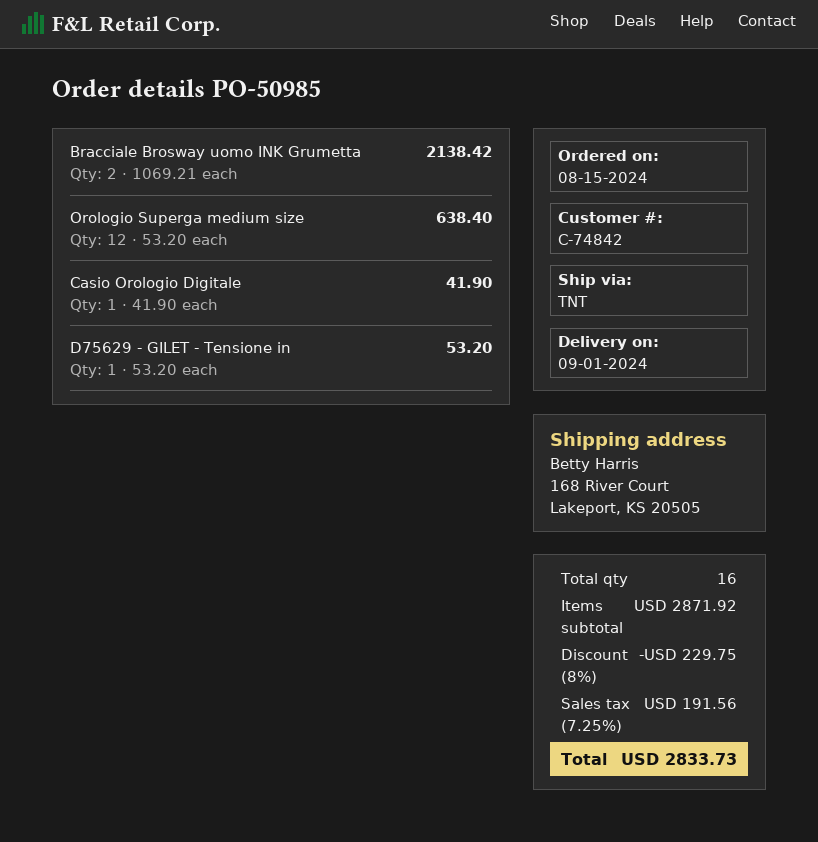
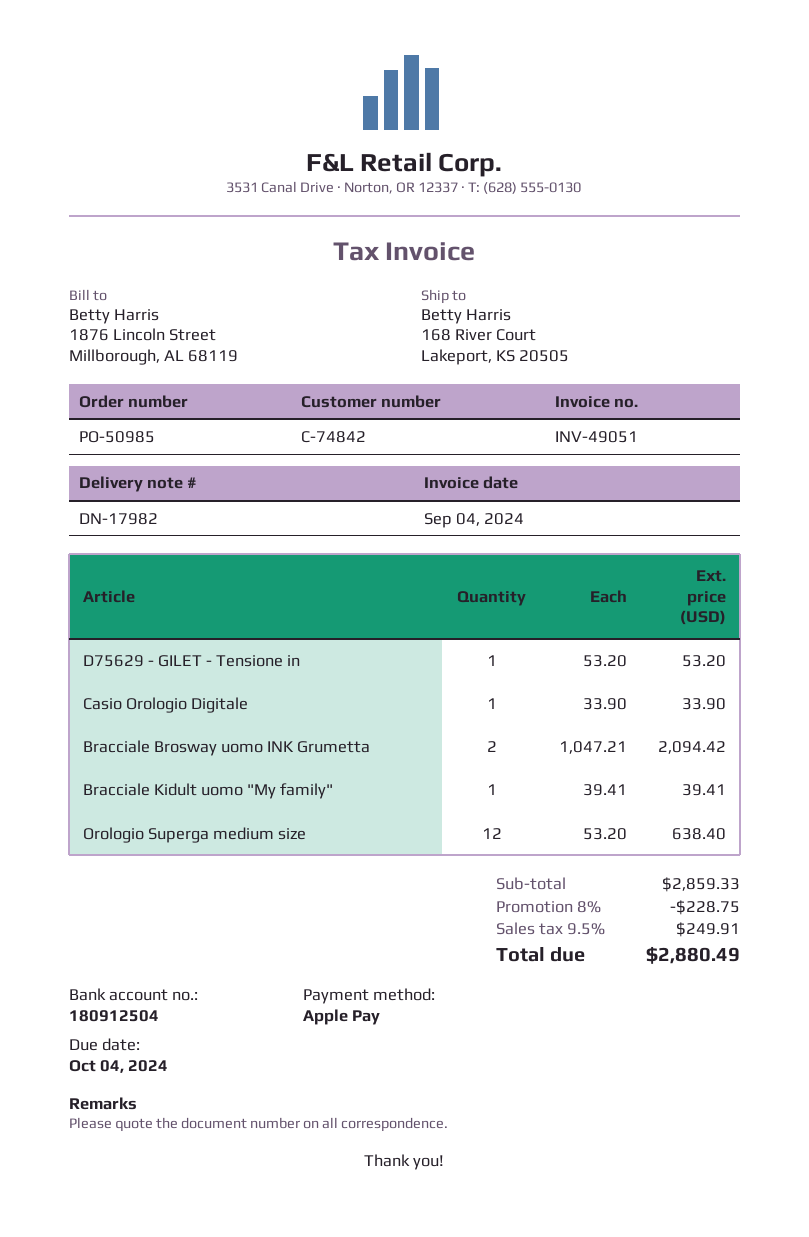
Bracciale Brosway uomo INK Grumetta: 2 x 1069.21 = 2138.42 -> 2 x 1047.21 = 2094.42
Casio Orologio Digitale: 1 x 41.90 = 41.90 -> 1 x 33.90 = 33.90
Bracciale Kidult uomo "My family": none -> 1 x 39.41 = 39.41
subtotal: 2871.92 -> 2859.33
discount: 8% = 229.75 -> 8% = 228.75
tax: 7.25% = 191.56 -> 9.5% = 249.91
total: 2833.73 -> 2880.49

